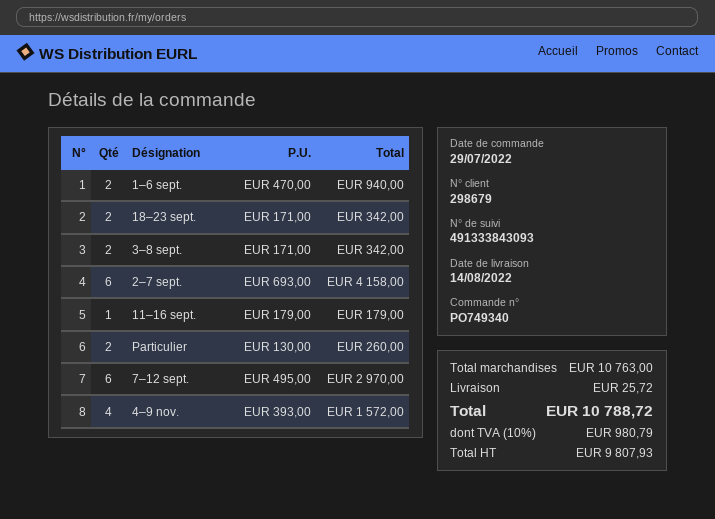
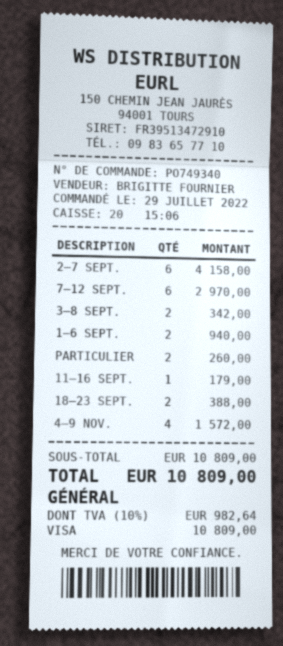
18–23 sept.: 2 for 342.00 -> 2 for 388.00
subtotal: 10763.00 -> 10809.00
shipping: 25.72 -> none
tax: 10% = 980.79 -> 10% = 982.64
total: 10788.72 -> 10809.00

